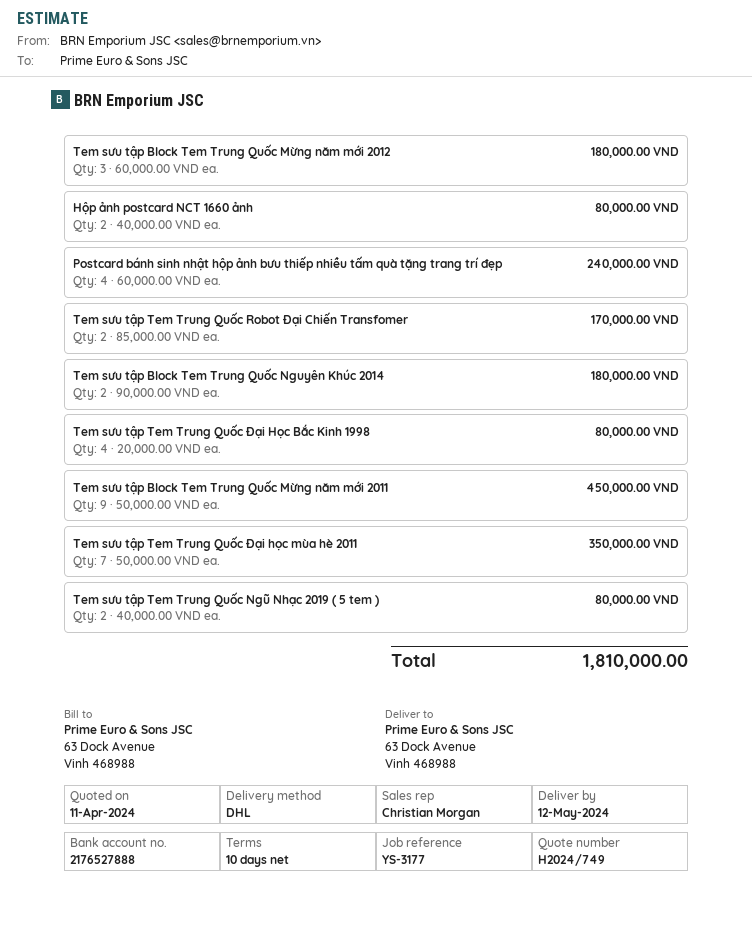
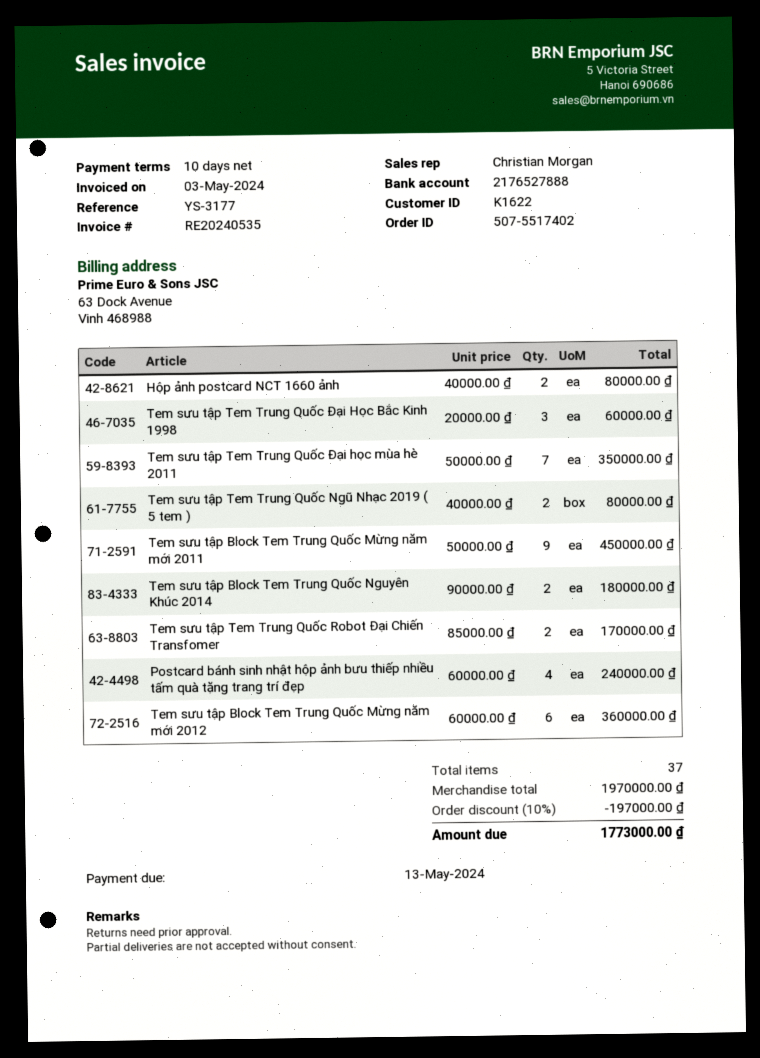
Tem sưu tập Block Tem Trung Quốc Mừng năm mới 2012: 3 x 60000.00 = 180000.00 -> 6 x 60000.00 = 360000.00
Tem sưu tập Tem Trung Quốc Đại Học Bắc Kinh 1998: 4 x 20000.00 = 80000.00 -> 3 x 20000.00 = 60000.00
discount: none -> 10% = 197000.00
total: 1810000.00 -> 1773000.00

